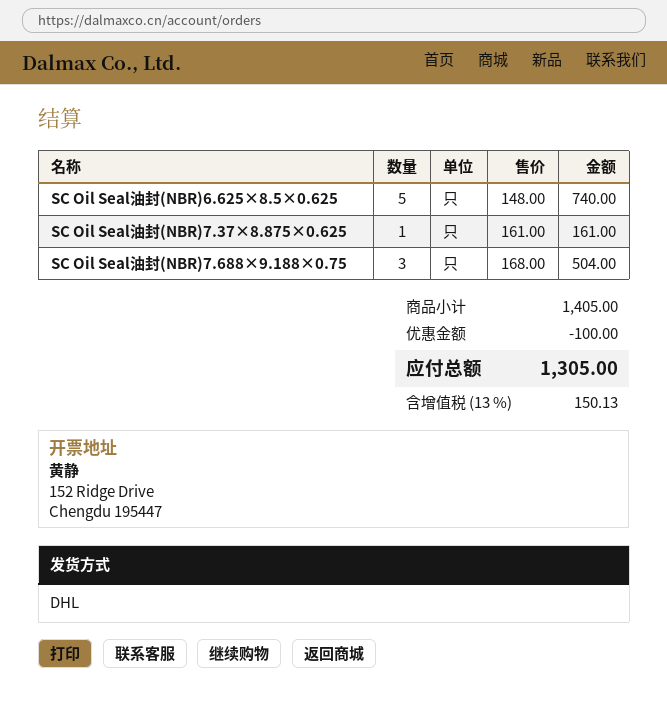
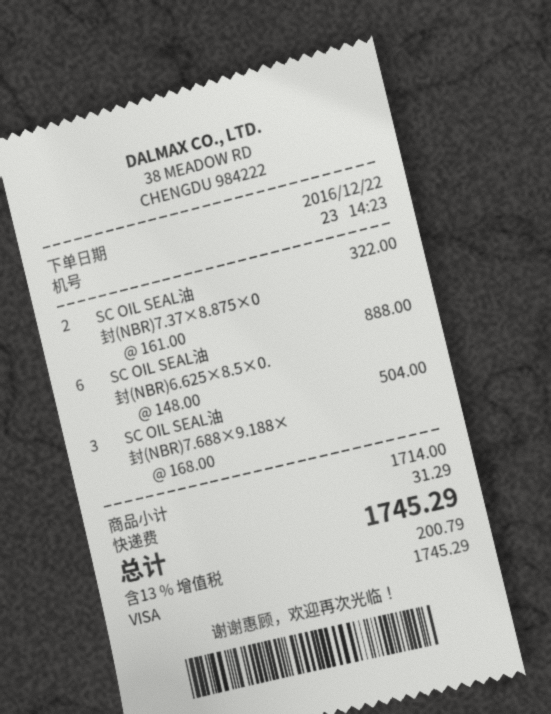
SC Oil Seal油封(NBR)6.625×8.5×0.625: 5 x 148.00 = 740.00 -> 6 x 148.00 = 888.00
SC Oil Seal油封(NBR)7.37×8.875×0.625: 1 x 161.00 = 161.00 -> 2 x 161.00 = 322.00
subtotal: 1405.00 -> 1714.00
discount: 100.00 -> none
shipping: none -> 31.29
tax: 13% = 150.13 -> 13% = 200.79
total: 1305.00 -> 1745.29

